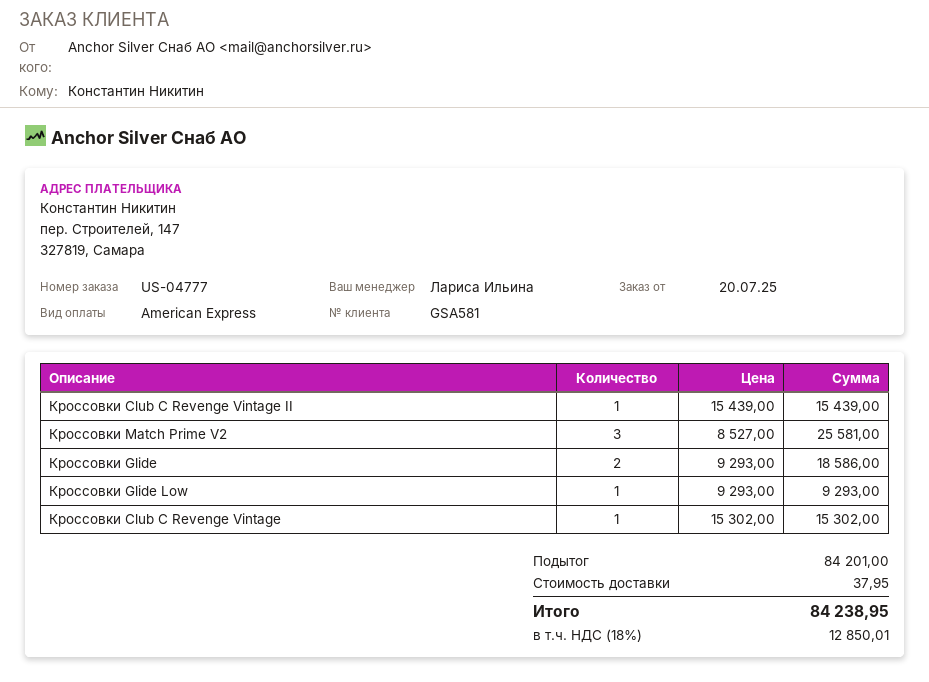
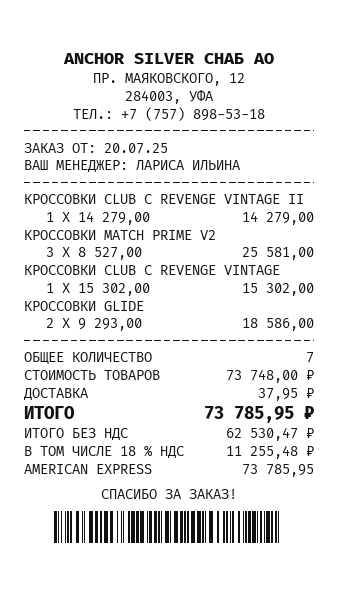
Кроссовки Club C Revenge Vintage II: 1 x 15439.00 = 15439.00 -> 1 x 14279.00 = 14279.00
Кроссовки Glide Low: 1 x 9293.00 = 9293.00 -> none
subtotal: 84201.00 -> 73748.00
tax: 18% = 12850.01 -> 18% = 11255.48
total: 84238.95 -> 73785.95

